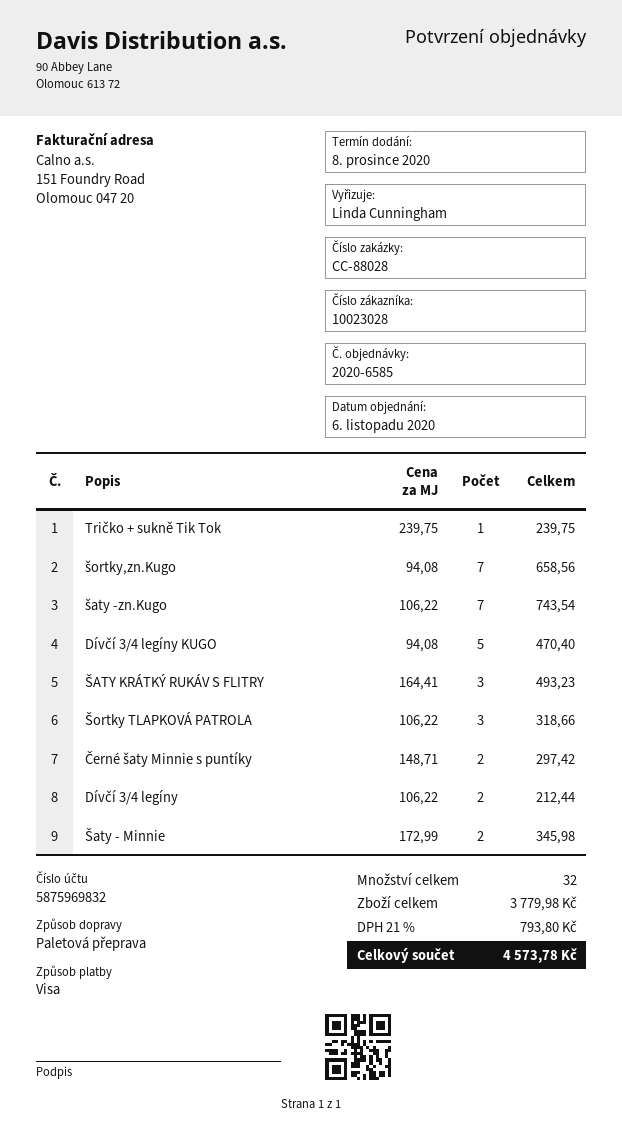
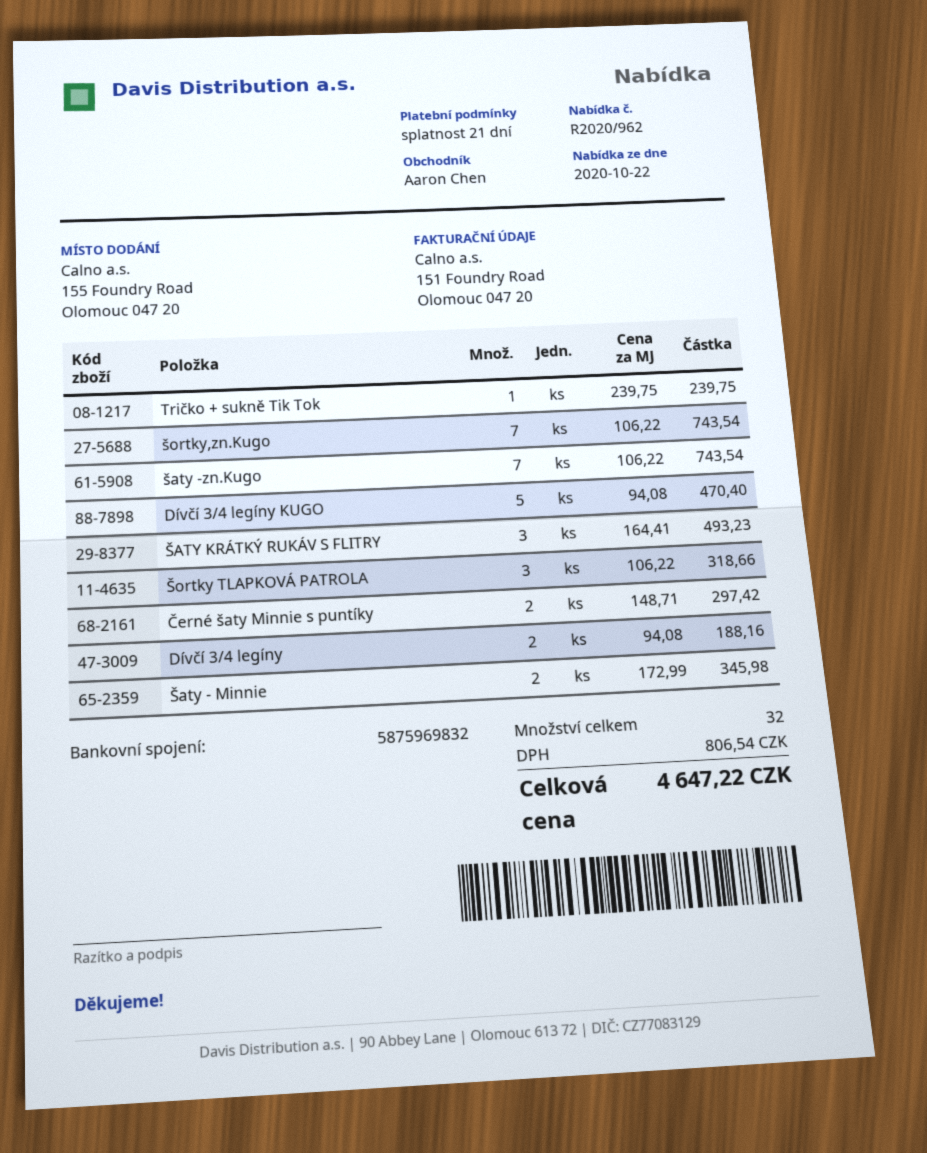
sales rep: Linda Cunningham -> Aaron Chen
šortky,zn.Kugo: 7 x 94.08 = 658.56 -> 7 x 106.22 = 743.54
Dívčí 3/4 legíny: 2 x 106.22 = 212.44 -> 2 x 94.08 = 188.16
tax: 793.80 -> 806.54
total: 4573.78 -> 4647.22

